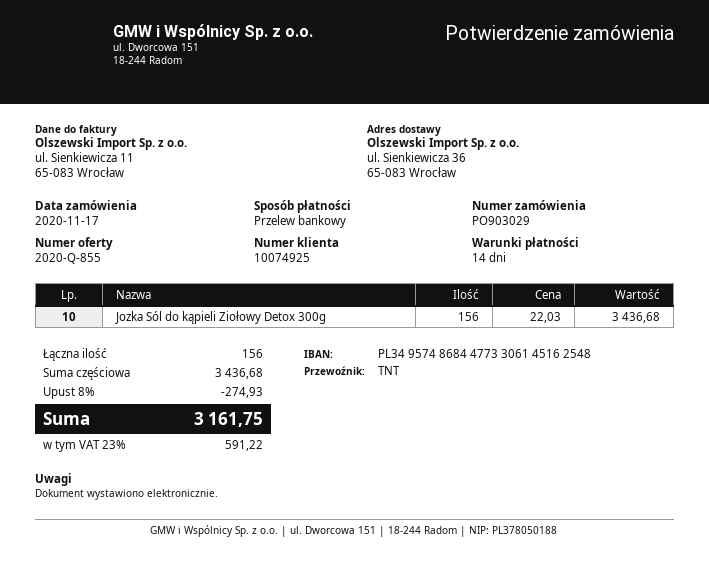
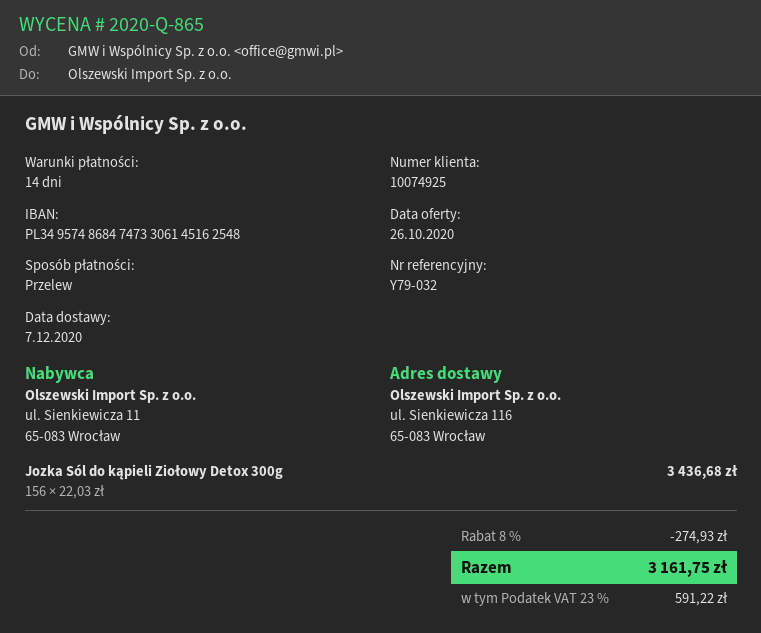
quote number: 2020-Q-855 -> 2020-Q-865
bank account: PL34957486844773306145162548 -> PL34957486847473306145162548
ship to: ul. Sienkiewicza 36, 65-083 Wrocław -> ul. Sienkiewicza 116, 65-083 Wrocław

